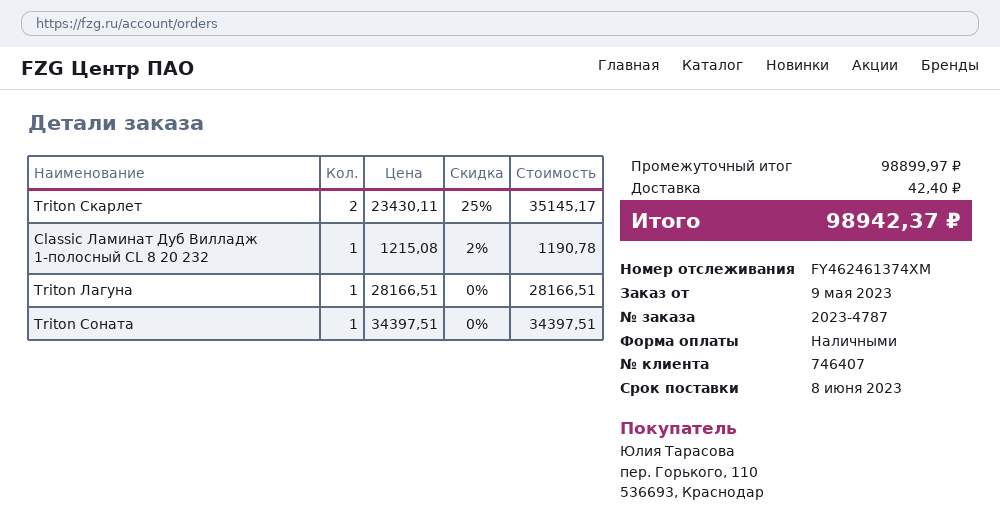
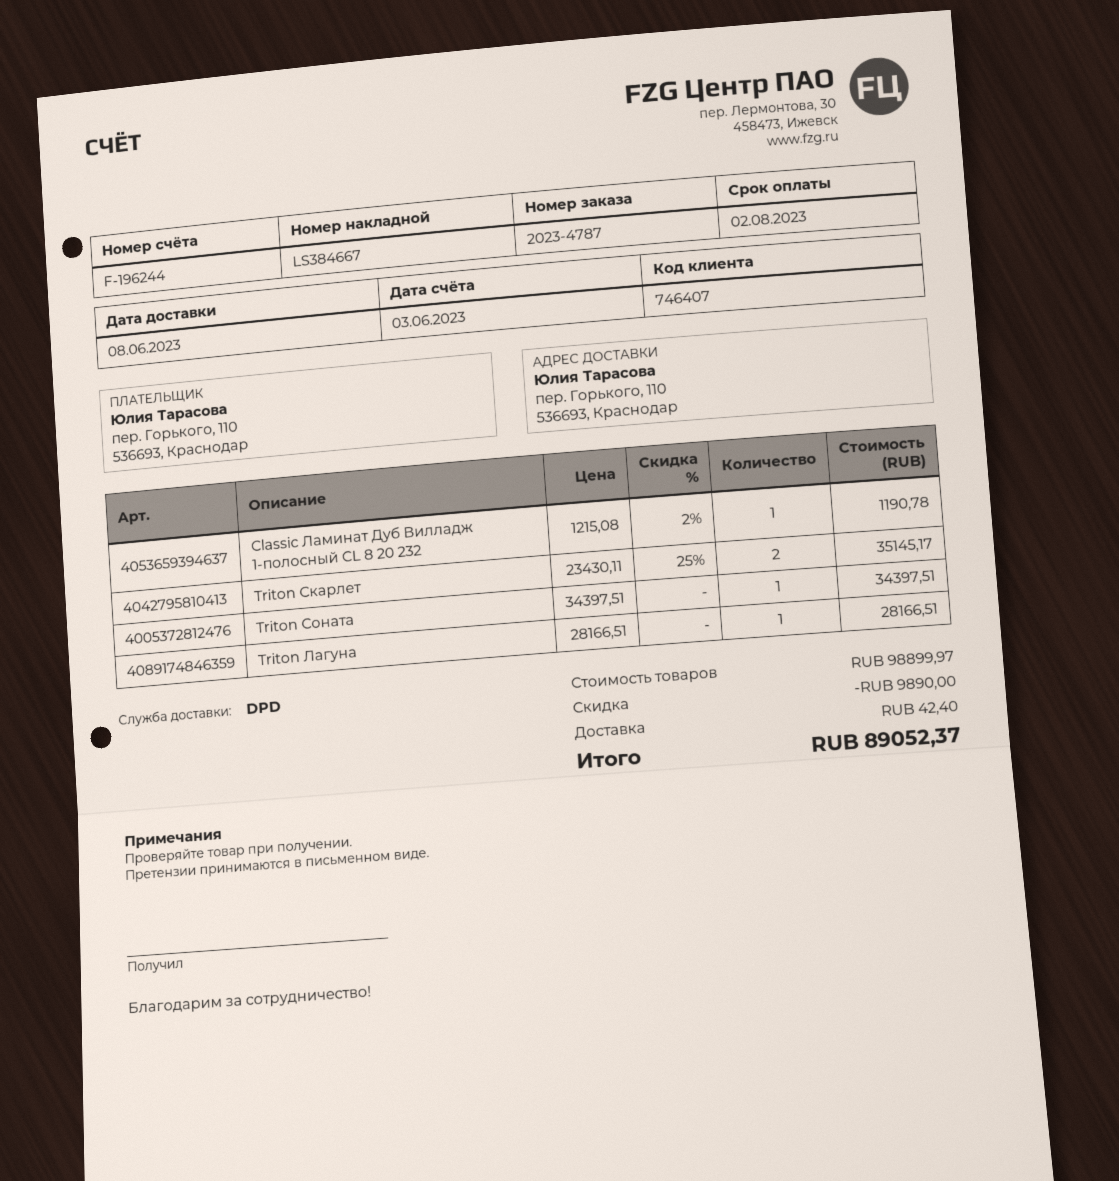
discount: none -> 9890.00
total: 98942.37 -> 89052.37

